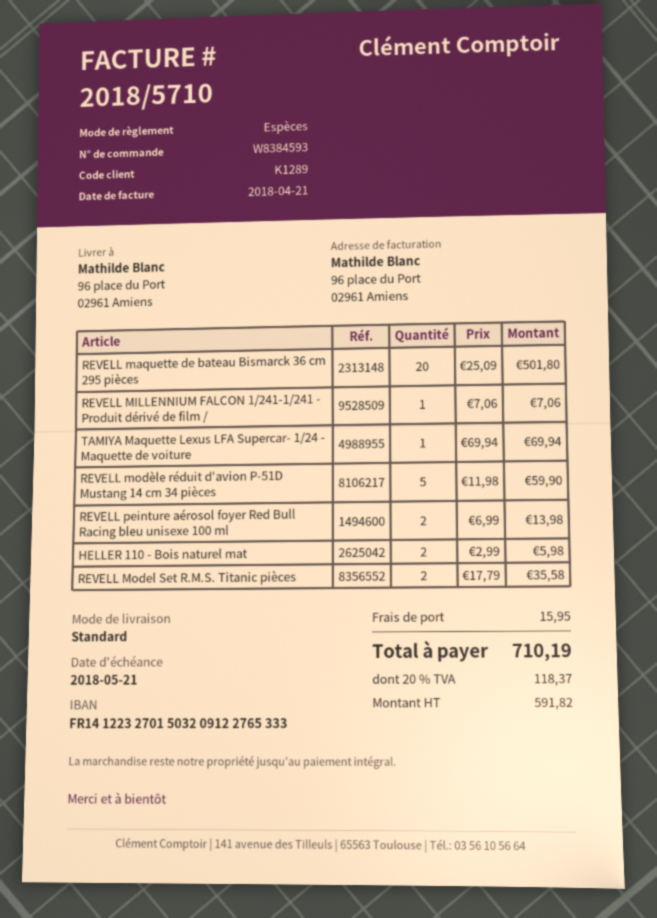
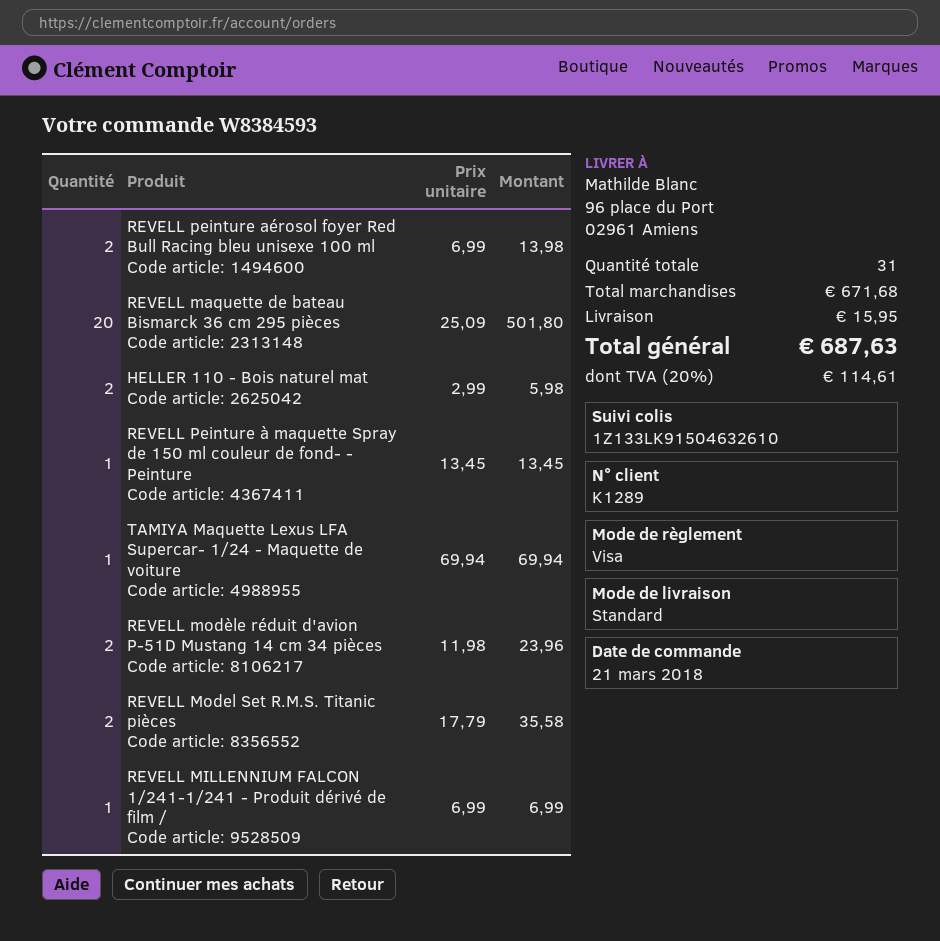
payment method: cash -> Visa
REVELL MILLENNIUM FALCON 1/241-1/241 - Produit dérivé de film /: 1 x 7.06 = 7.06 -> 1 x 6.99 = 6.99
REVELL modèle réduit d'avion P-51D Mustang 14 cm 34 pièces: 5 x 11.98 = 59.90 -> 2 x 11.98 = 23.96
REVELL Peinture à maquette Spray de 150 ml couleur de fond- - Peinture: none -> 1 x 13.45 = 13.45
tax: 20% = 118.37 -> 20% = 114.61
total: 710.19 -> 687.63

